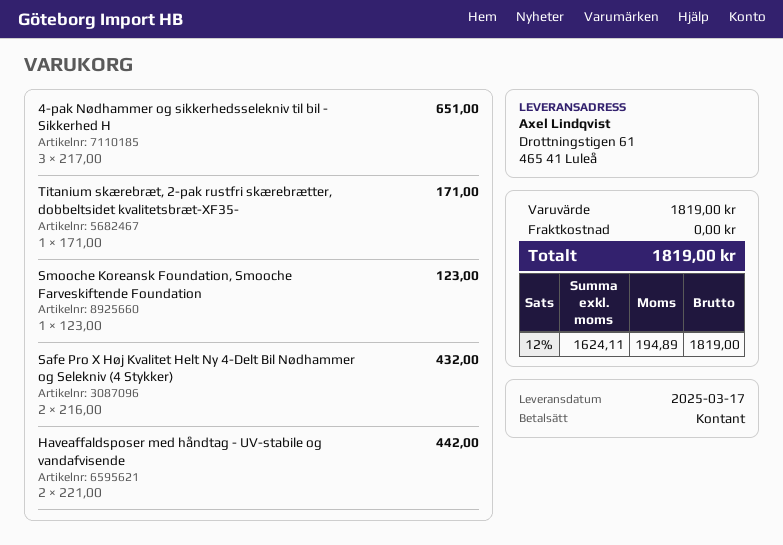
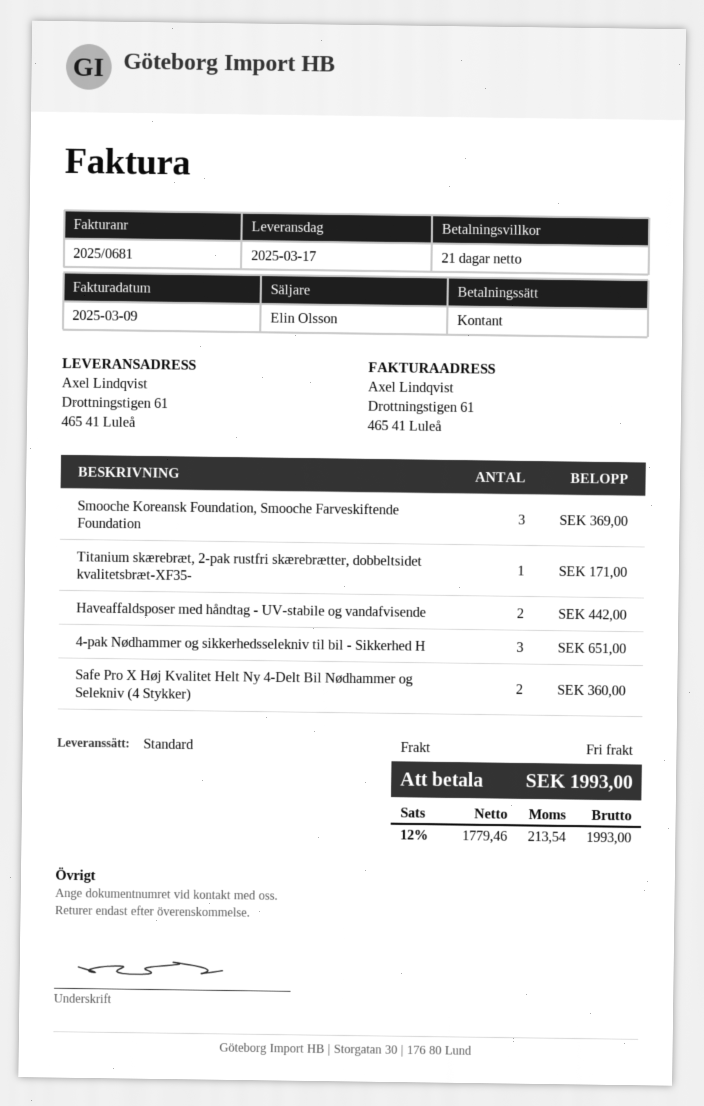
Smooche Koreansk Foundation, Smooche Farveskiftende Foundation: 1 for 123.00 -> 3 for 369.00
Safe Pro X Høj Kvalitet Helt Ny 4-Delt Bil Nødhammer og Selekniv (4 Stykker): 2 for 432.00 -> 2 for 360.00
net: 1624.11 -> 1779.46
tax: 12% = 194.89 -> 12% = 213.54
total: 1819.00 -> 1993.00

